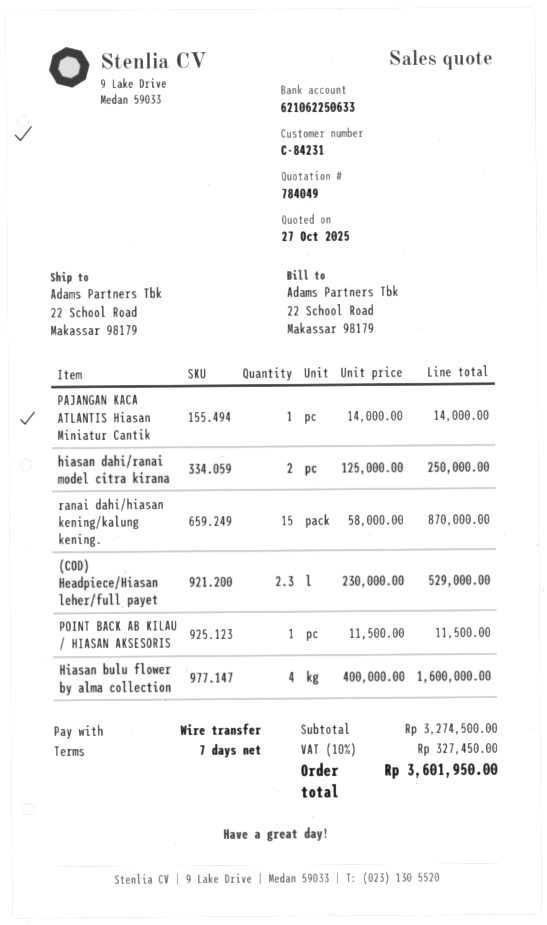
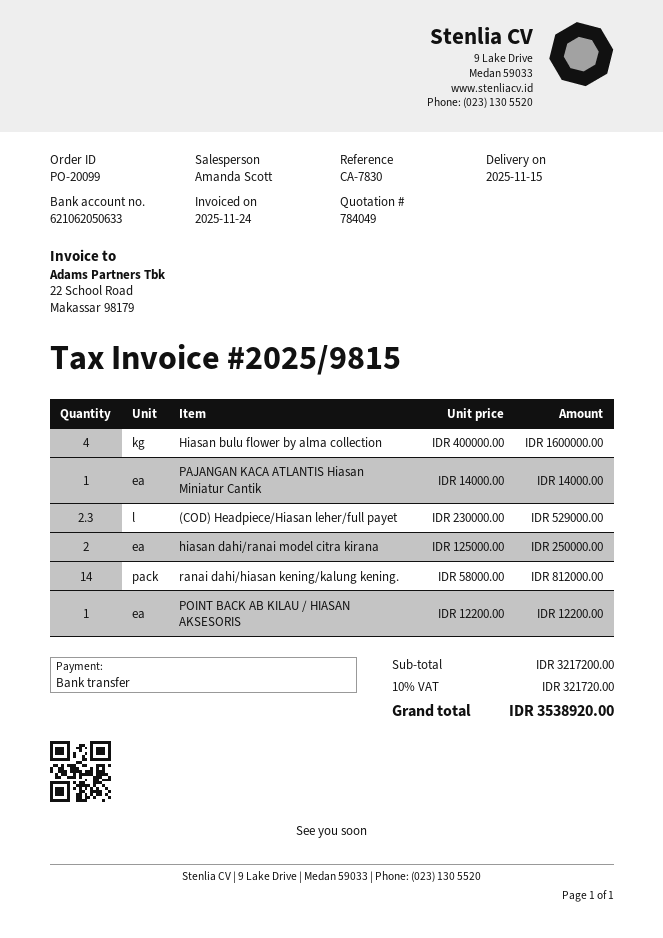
bank account: 621062250633 -> 621062050633
ranai dahi/hiasan kening/kalung kening.: 15 x 58000.00 = 870000.00 -> 14 x 58000.00 = 812000.00
POINT BACK AB KILAU / HIASAN AKSESORIS: 1 x 11500.00 = 11500.00 -> 1 x 12200.00 = 12200.00
subtotal: 3274500.00 -> 3217200.00
tax: 10% = 327450.00 -> 10% = 321720.00
total: 3601950.00 -> 3538920.00

